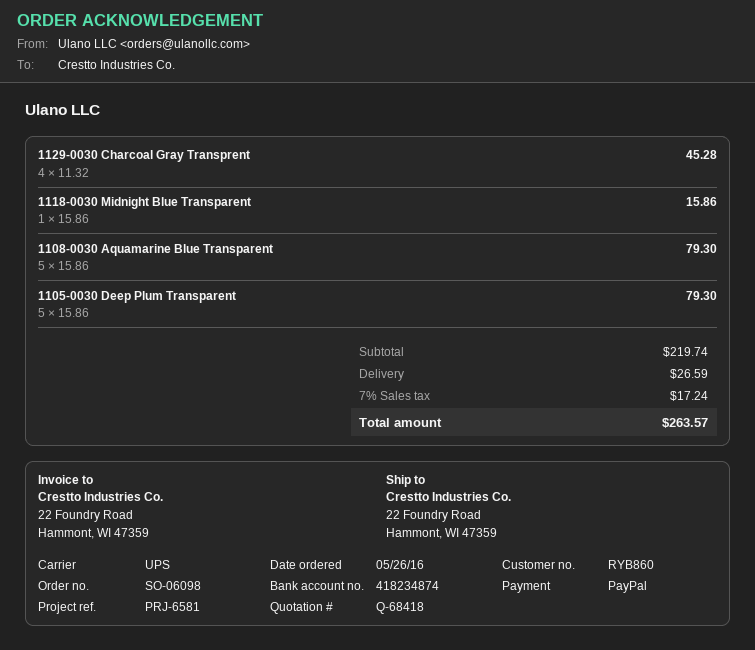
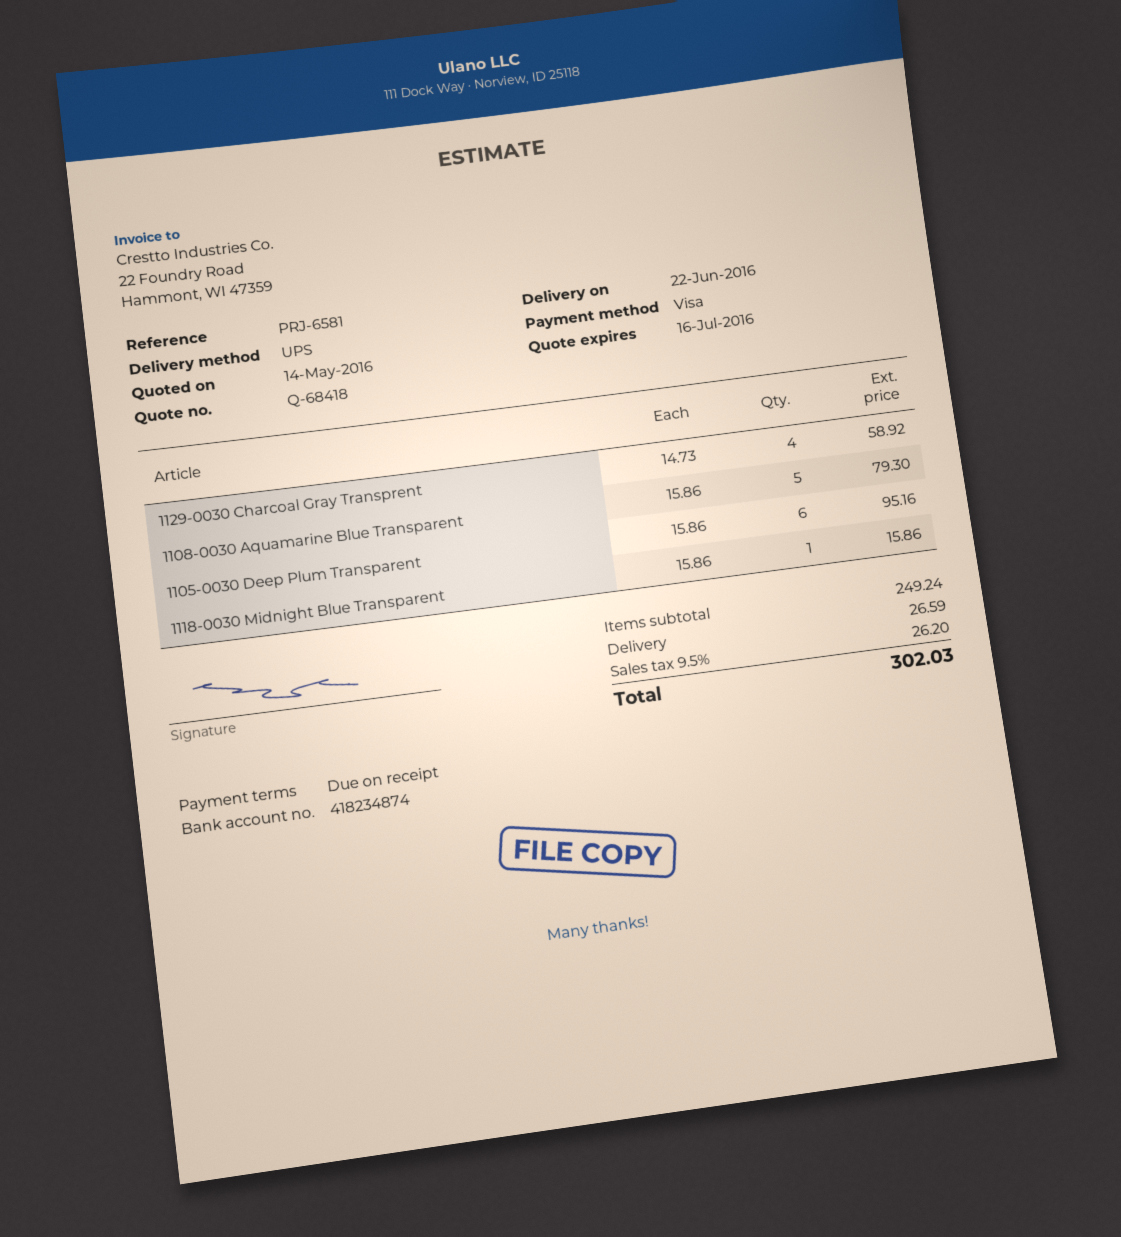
payment method: PayPal -> Visa
1129-0030 Charcoal Gray Transprent: 4 x 11.32 = 45.28 -> 4 x 14.73 = 58.92
1105-0030 Deep Plum Transparent: 5 x 15.86 = 79.30 -> 6 x 15.86 = 95.16
subtotal: 219.74 -> 249.24
tax: 7% = 17.24 -> 9.5% = 26.20
total: 263.57 -> 302.03

